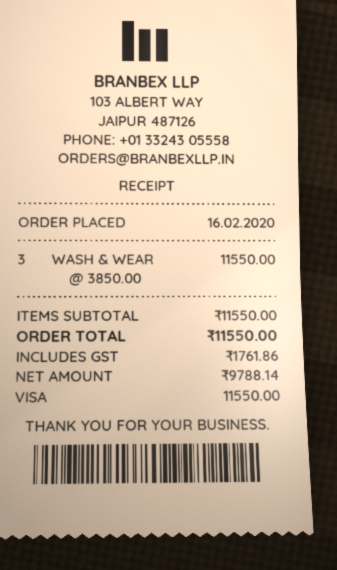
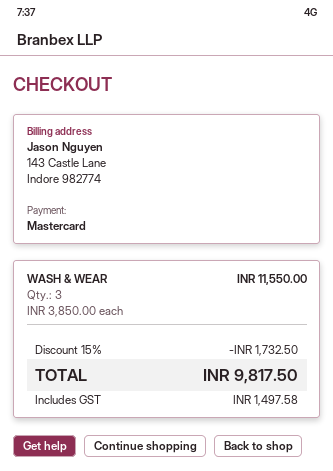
payment method: Visa -> Mastercard
discount: none -> 15% = 1732.50
tax: 1761.86 -> 1497.58
total: 11550.00 -> 9817.50

